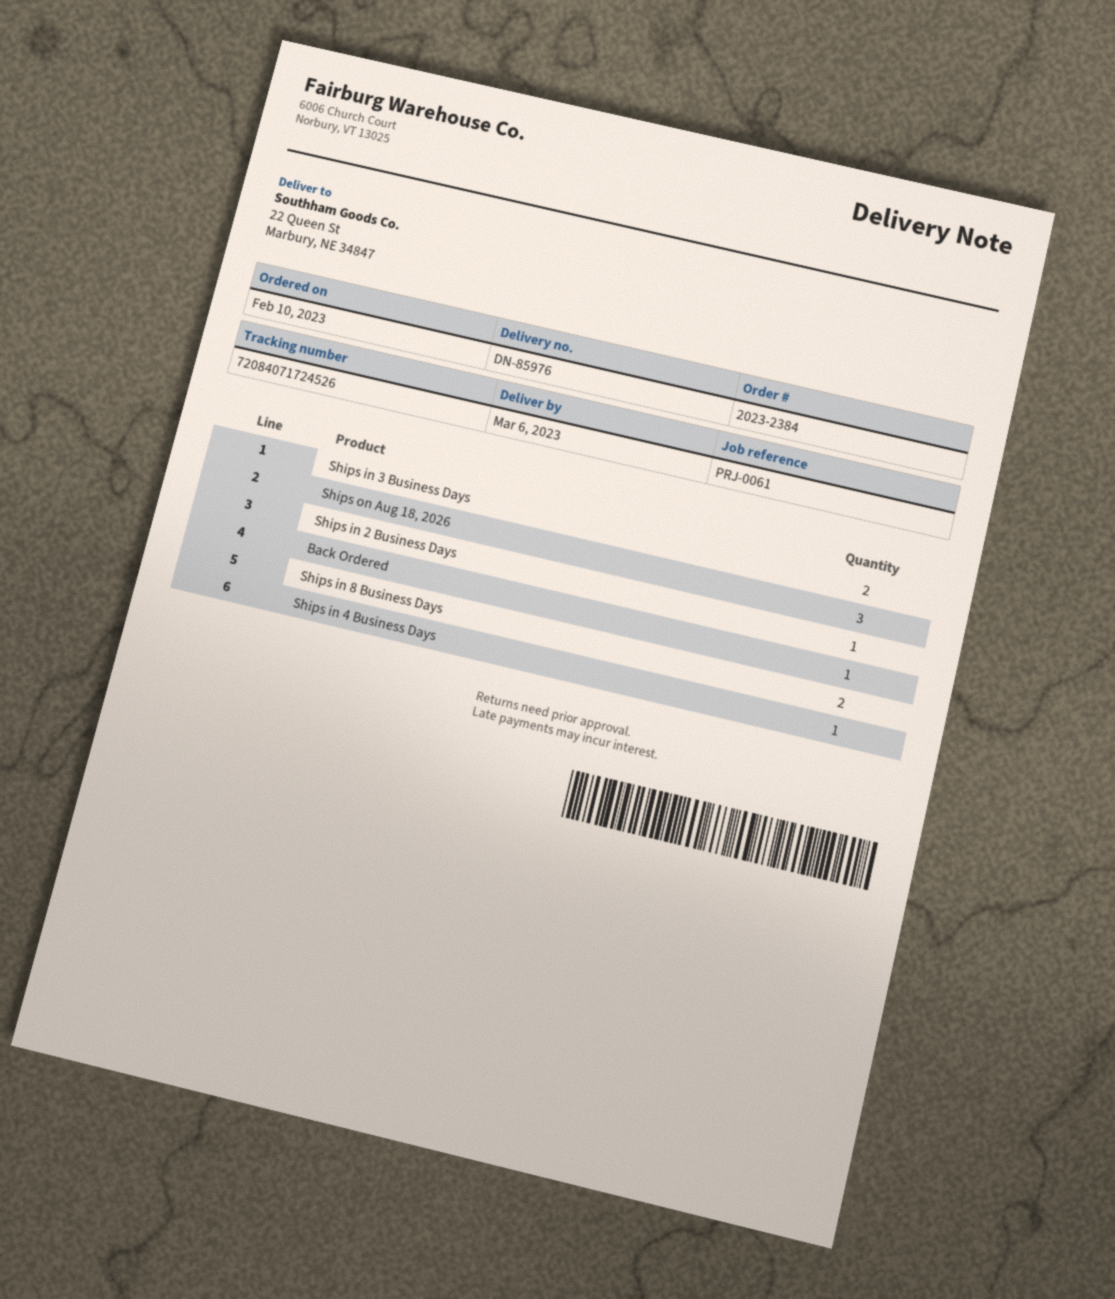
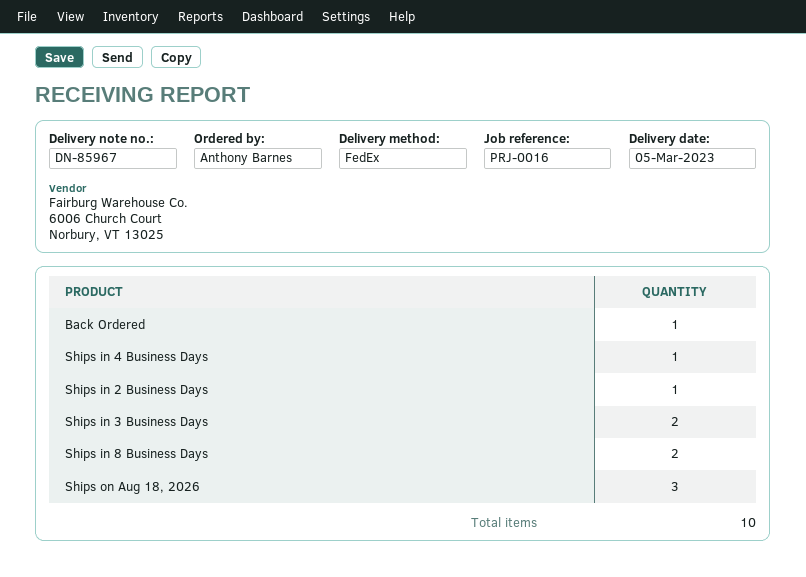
delivery note number: DN-85976 -> DN-85967
delivery date: 2023-03-06 -> 2023-03-05
reference: PRJ-0061 -> PRJ-0016

